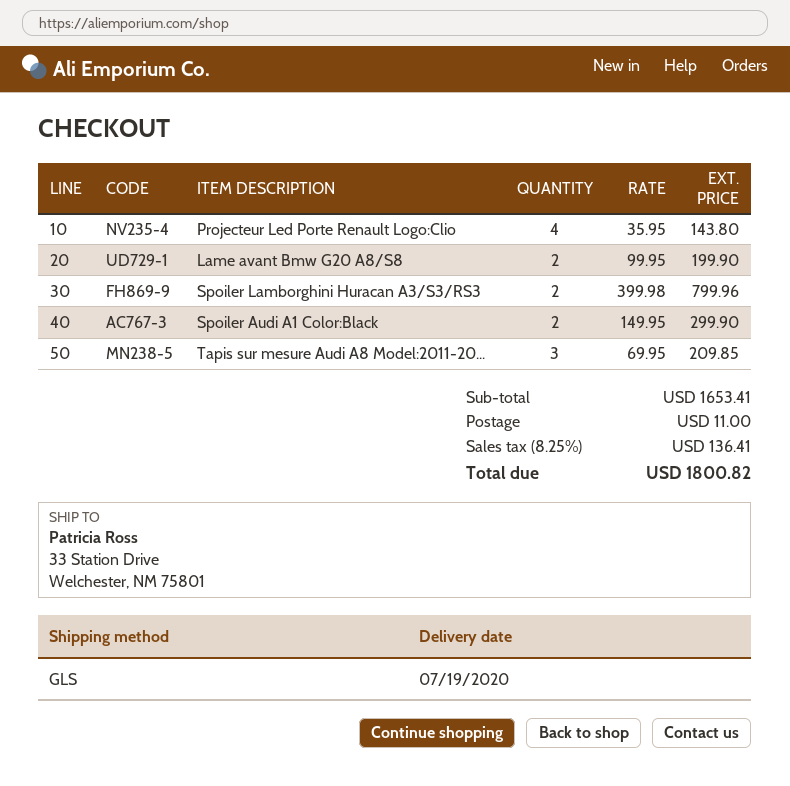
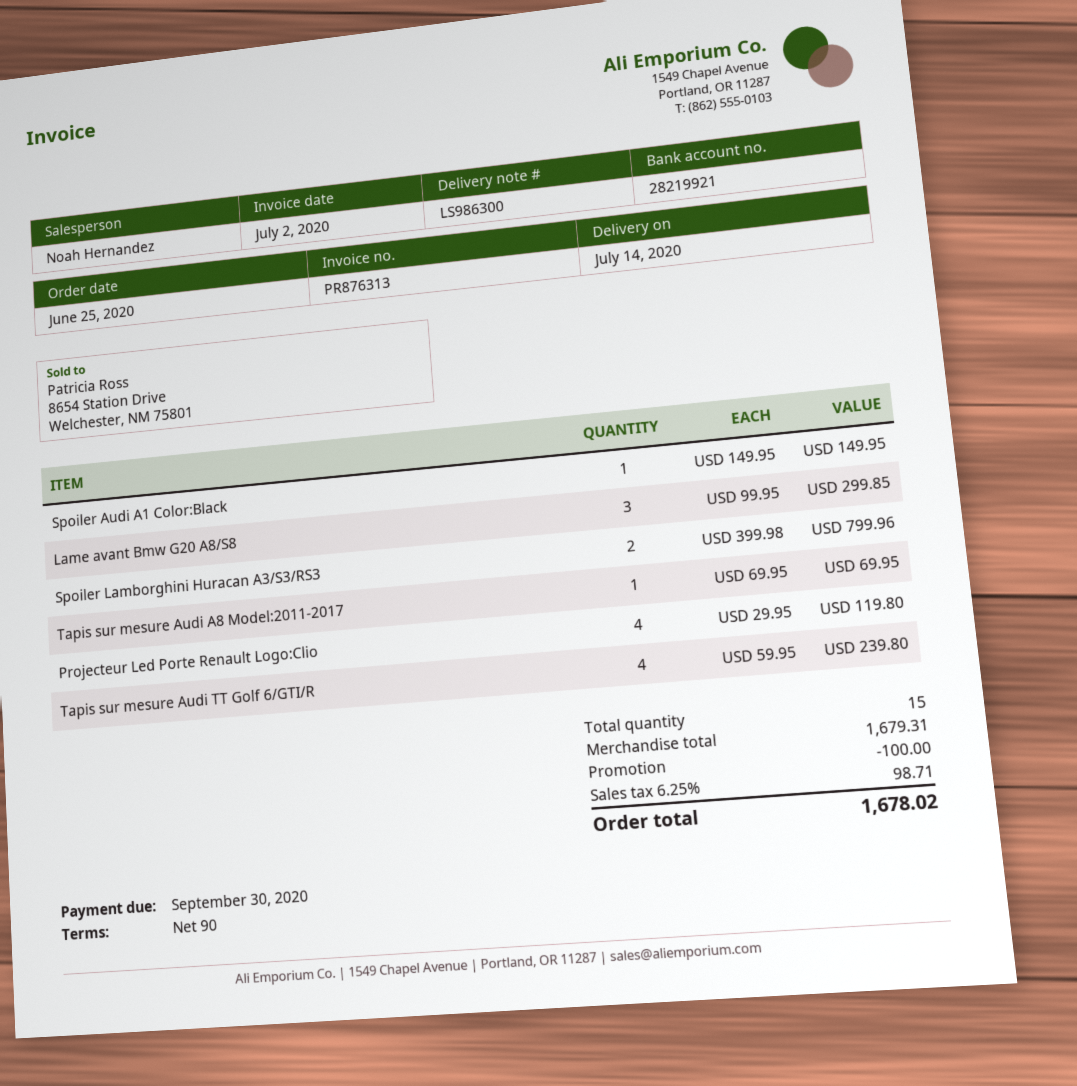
delivery date: 2020-07-19 -> 2020-07-14
Projecteur Led Porte Renault Logo:Clio: 4 x 35.95 = 143.80 -> 4 x 29.95 = 119.80
Lame avant Bmw G20 A8/S8: 2 x 99.95 = 199.90 -> 3 x 99.95 = 299.85
Spoiler Audi A1 Color:Black: 2 x 149.95 = 299.90 -> 1 x 149.95 = 149.95
Tapis sur mesure Audi A8 Model:2011-20...: 3 x 69.95 = 209.85 -> 1 x 69.95 = 69.95
Tapis sur mesure Audi TT Golf 6/GTI/R: none -> 4 x 59.95 = 239.80
subtotal: 1653.41 -> 1679.31
discount: none -> 100.00
shipping: 11.00 -> none
tax: 8.25% = 136.41 -> 6.25% = 98.71
total: 1800.82 -> 1678.02

